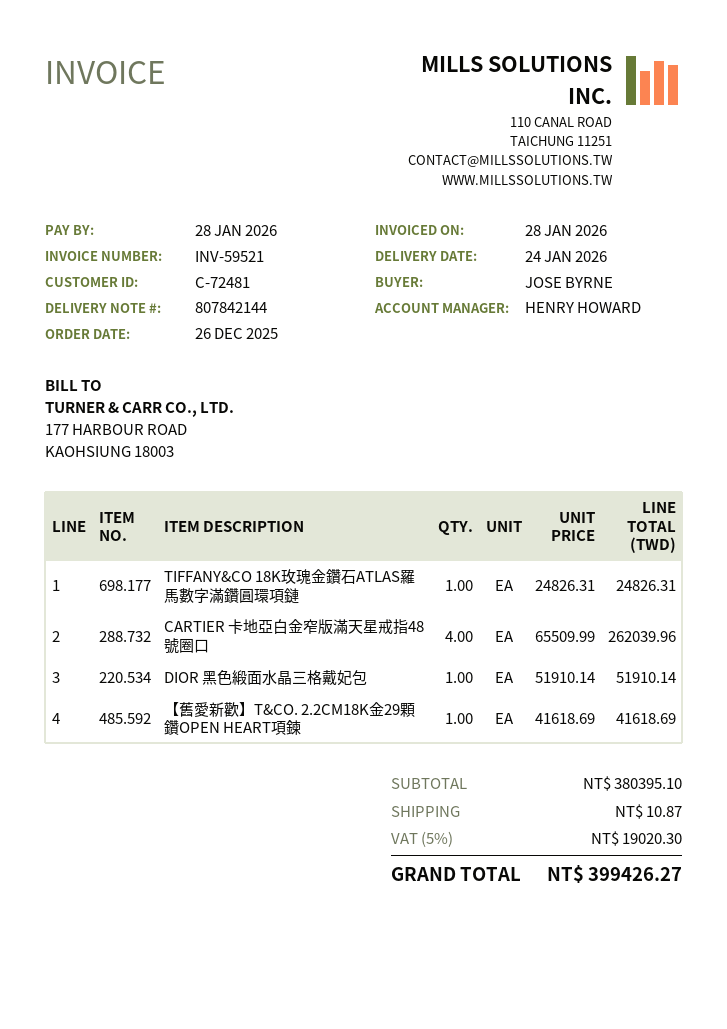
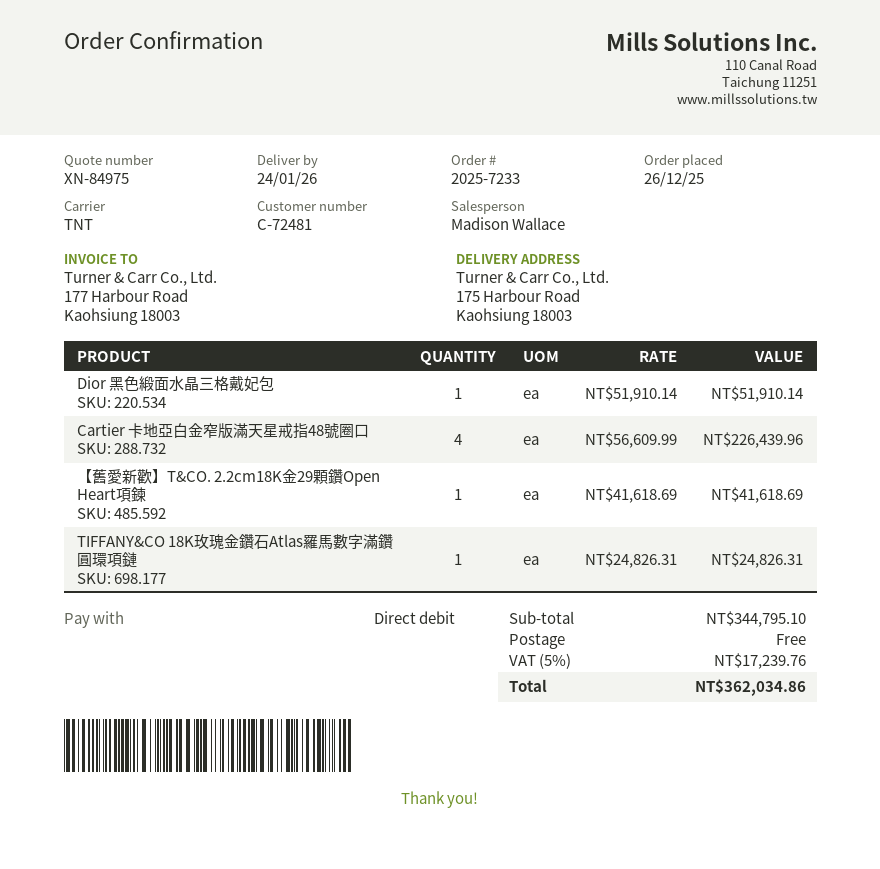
sales rep: HENRY HOWARD -> Madison Wallace
CARTIER 卡地亞白金窄版滿天星戒指48號圈口: 4 x 65509.99 = 262039.96 -> 4 x 56609.99 = 226439.96
subtotal: 380395.10 -> 344795.10
shipping: 10.87 -> 0.00
tax: 5% = 19020.30 -> 5% = 17239.76
total: 399426.27 -> 362034.86

